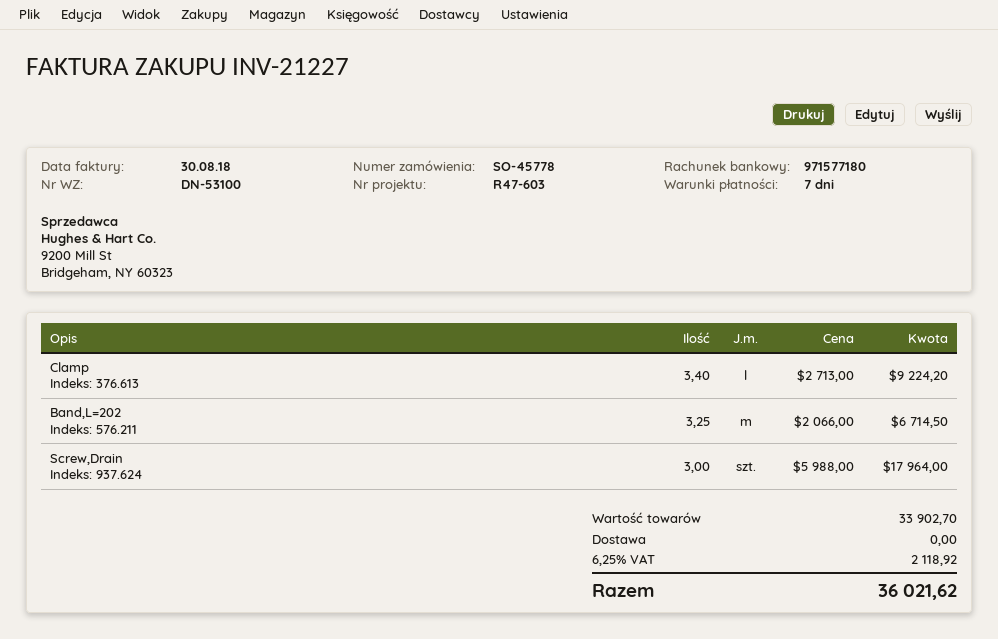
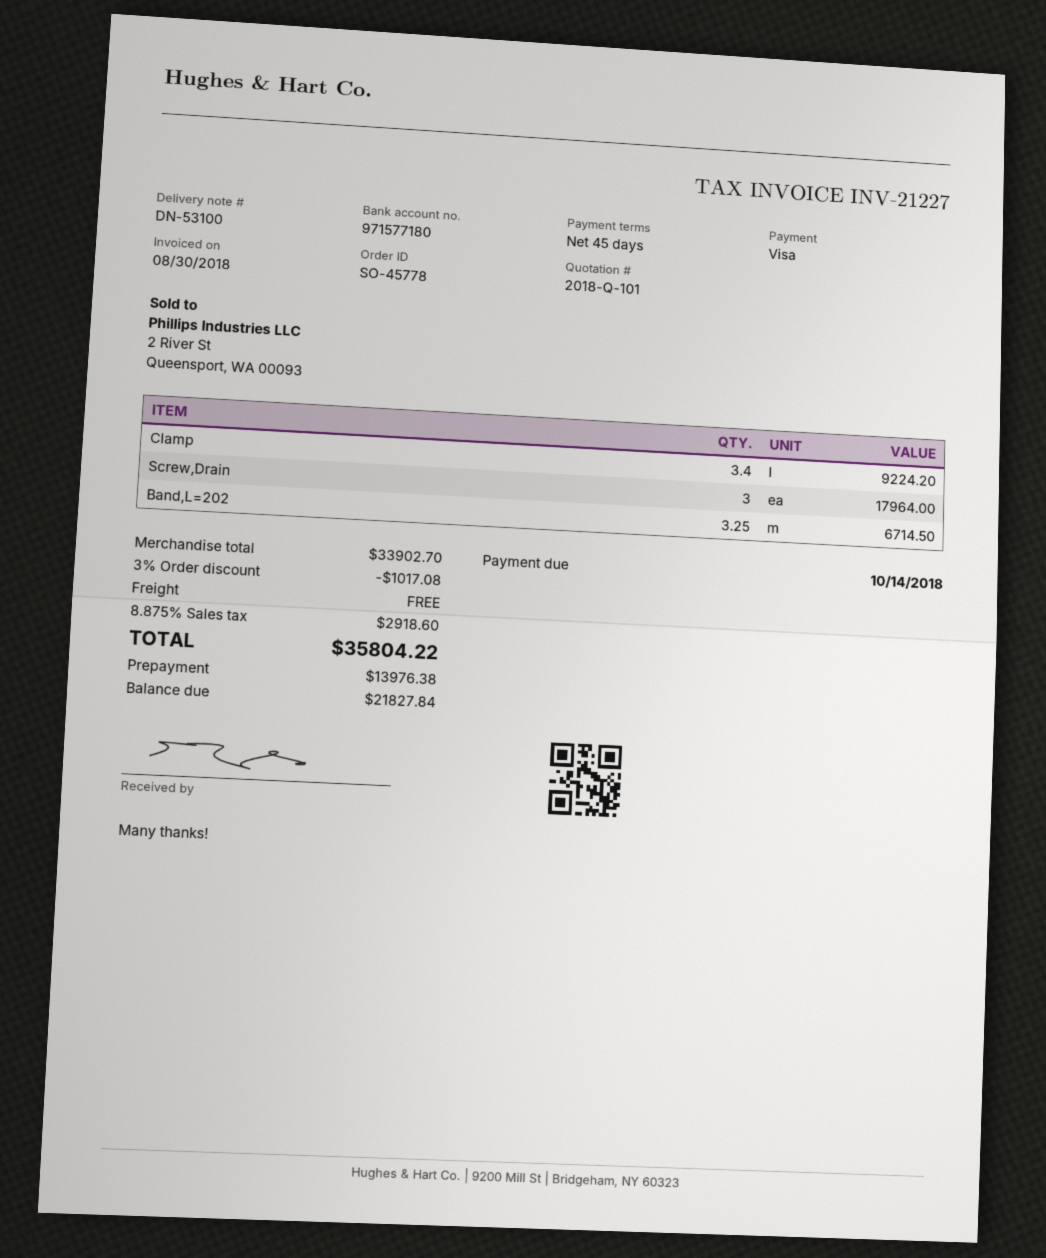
payment terms: 7 days -> 45 days
discount: none -> 3% = 1017.08
tax: 6.25% = 2118.92 -> 8.875% = 2918.60
total: 36021.62 -> 35804.22

